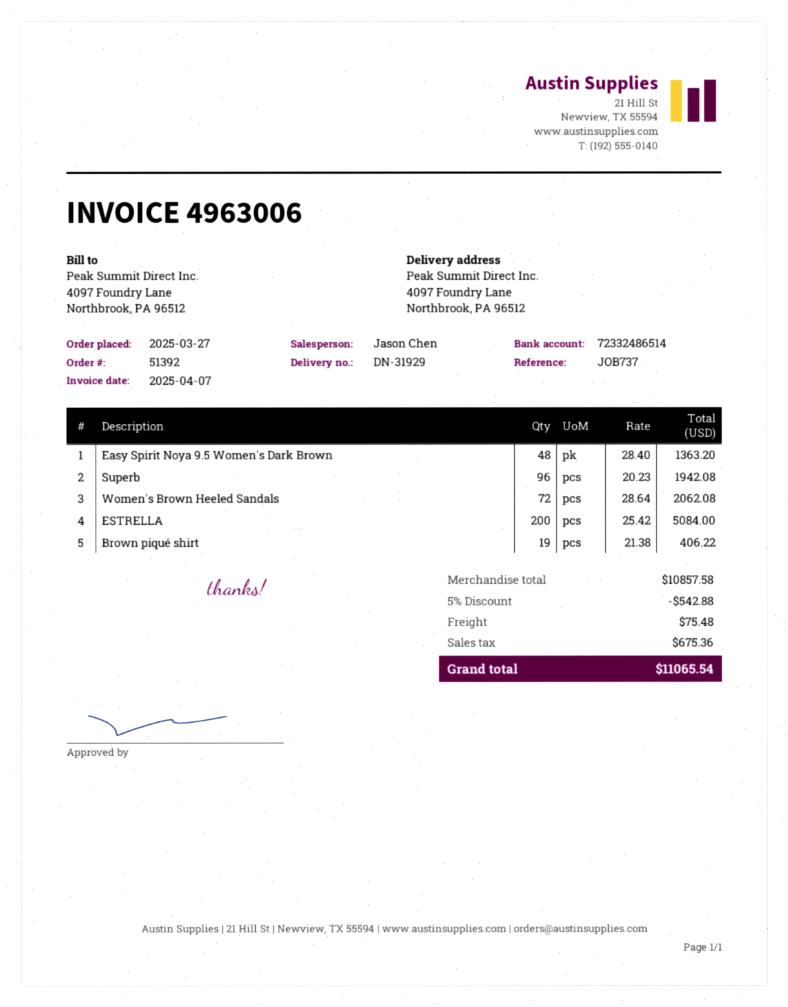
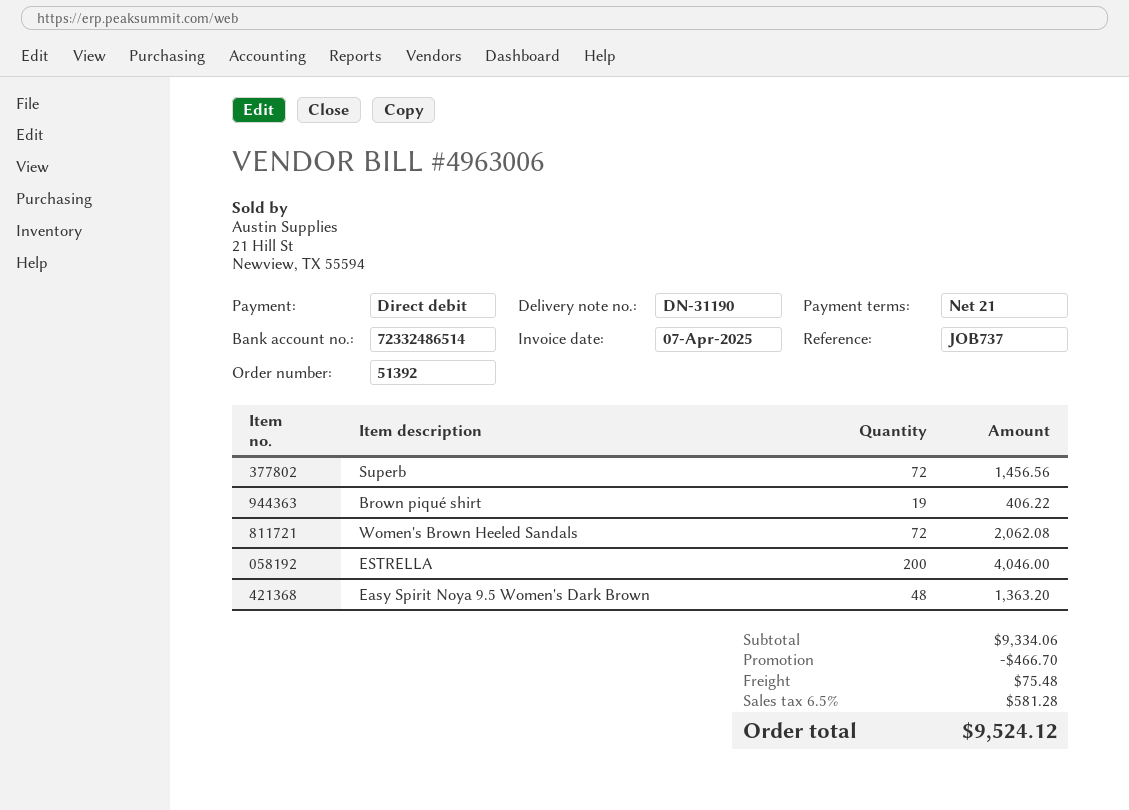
delivery note number: DN-31929 -> DN-31190
Superb: 96 for 1942.08 -> 72 for 1456.56
ESTRELLA: 200 for 5084.00 -> 200 for 4046.00
subtotal: 10857.58 -> 9334.06
discount: 542.88 -> 466.70
tax: 675.36 -> 581.28
total: 11065.54 -> 9524.12

